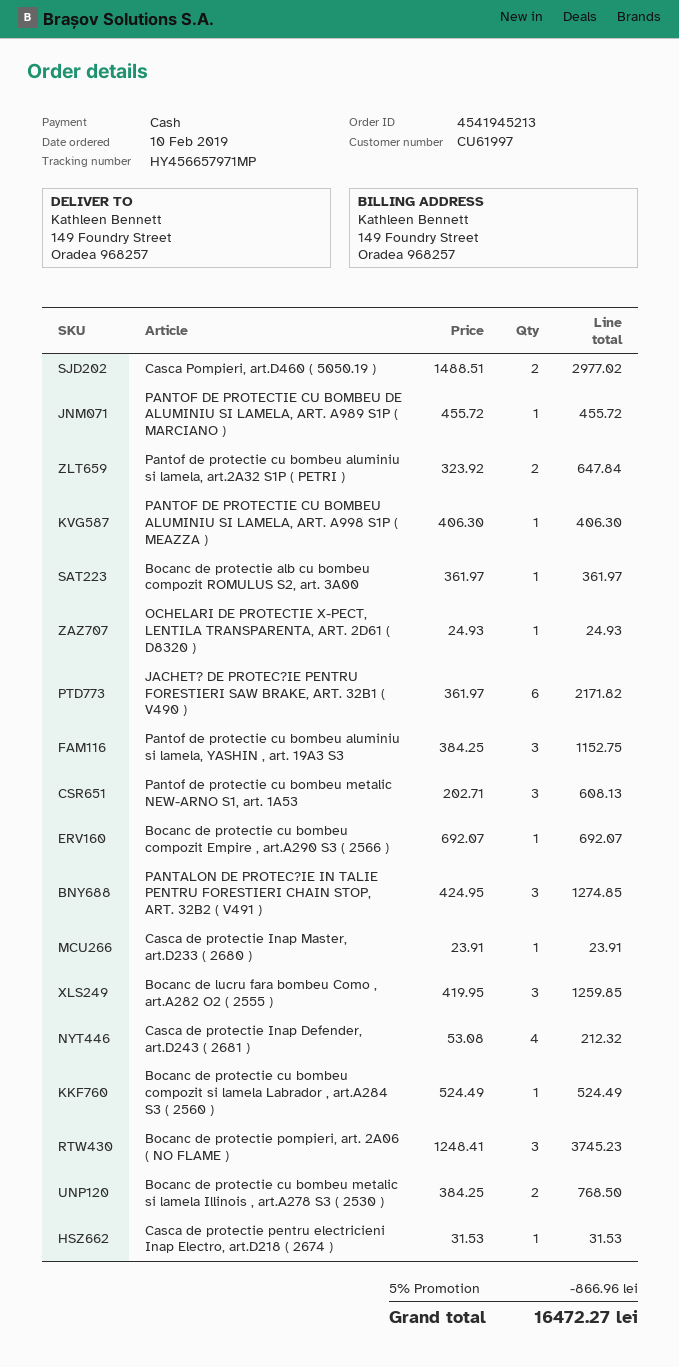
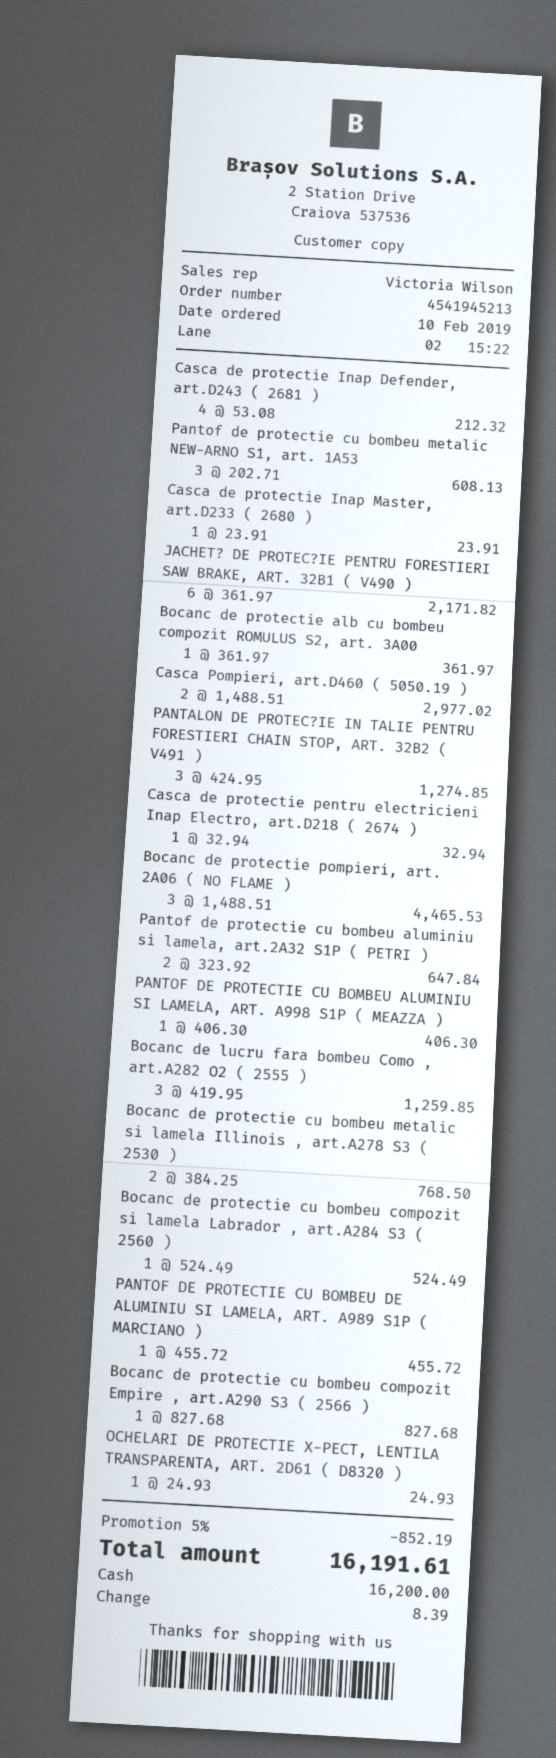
Pantof de protectie cu bombeu aluminiu si lamela, YASHIN , art. 19A3 S3: 3 x 384.25 = 1152.75 -> none
Bocanc de protectie cu bombeu compozit Empire , art.A290 S3 ( 2566 ): 1 x 692.07 = 692.07 -> 1 x 827.68 = 827.68
Bocanc de protectie pompieri, art. 2A06 ( NO FLAME ): 3 x 1248.41 = 3745.23 -> 3 x 1488.51 = 4465.53
Casca de protectie pentru electricieni Inap Electro, art.D218 ( 2674 ): 1 x 31.53 = 31.53 -> 1 x 32.94 = 32.94
discount: 5% = 866.96 -> 5% = 852.19
total: 16472.27 -> 16191.61

